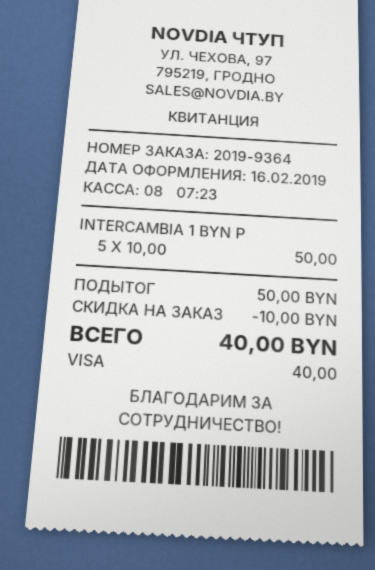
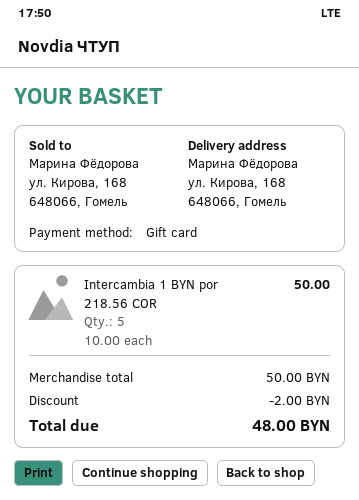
payment method: Visa -> gift card
discount: 10.00 -> 2.00
total: 40.00 -> 48.00

